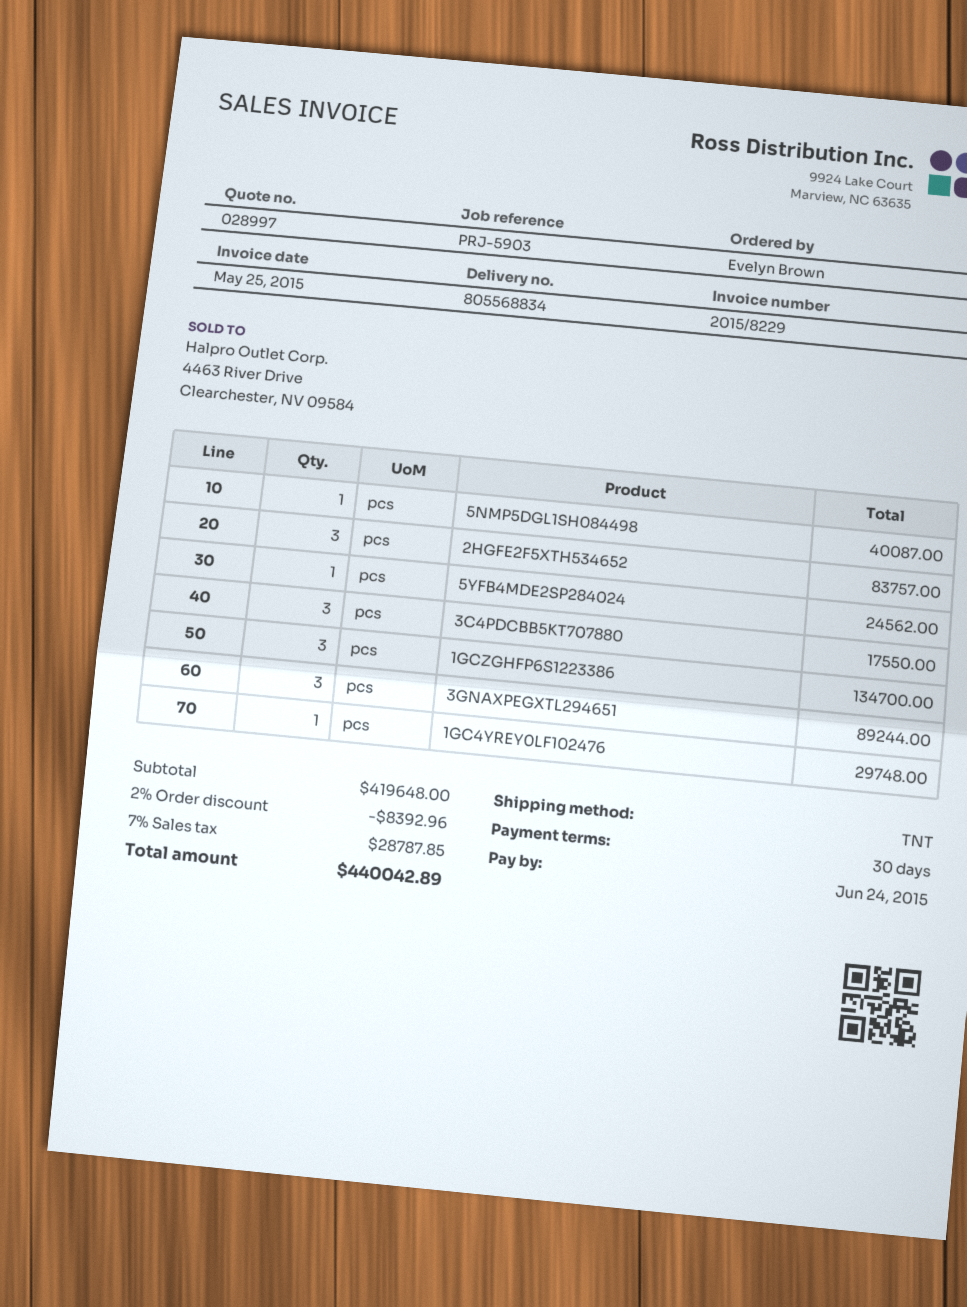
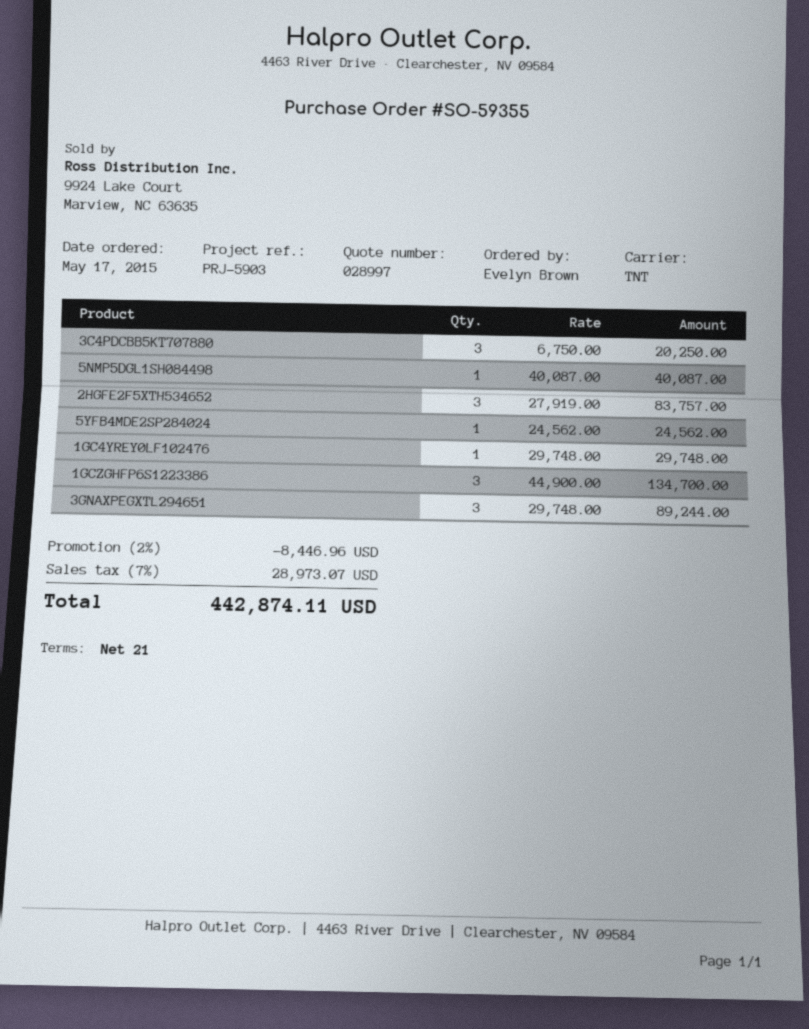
payment terms: 30 days -> 21 days
3C4PDCBB5KT707880: 3 for 17550.00 -> 3 for 20250.00
discount: 2% = 8392.96 -> 2% = 8446.96
tax: 7% = 28787.85 -> 7% = 28973.07
total: 440042.89 -> 442874.11

